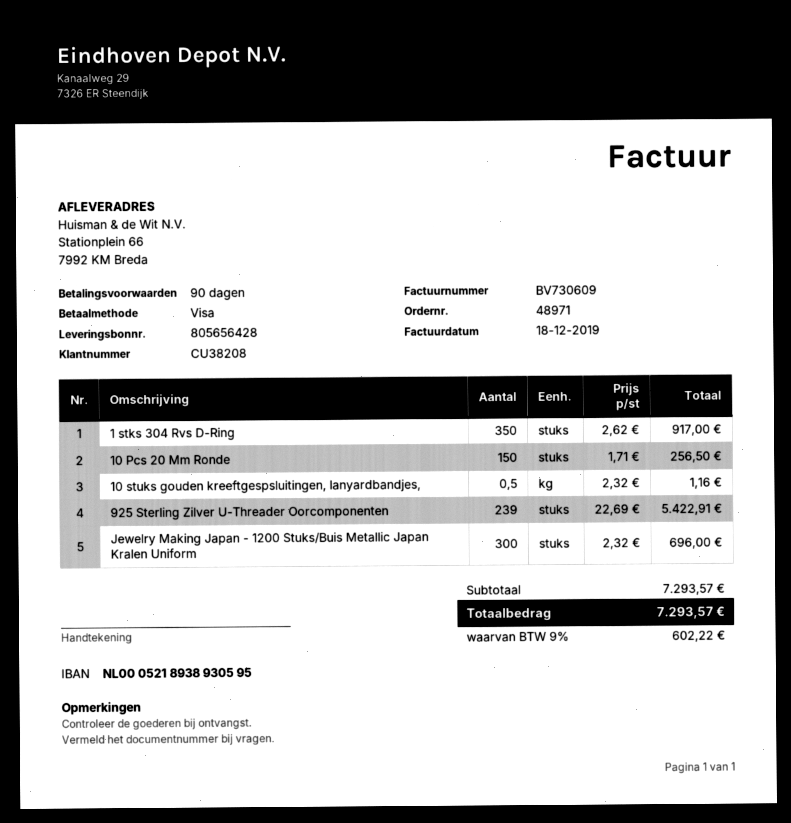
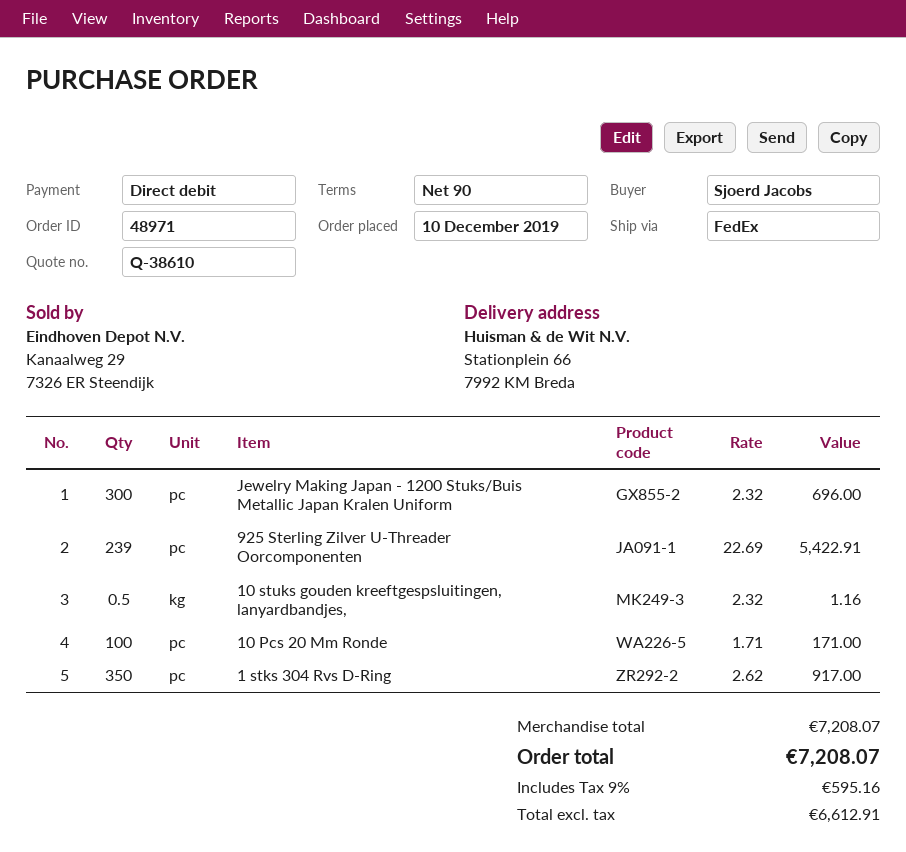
payment method: Visa -> direct debit
10 Pcs 20 Mm Ronde: 150 x 1.71 = 256.50 -> 100 x 1.71 = 171.00
subtotal: 7293.57 -> 7208.07
tax: 9% = 602.22 -> 9% = 595.16
total: 7293.57 -> 7208.07

